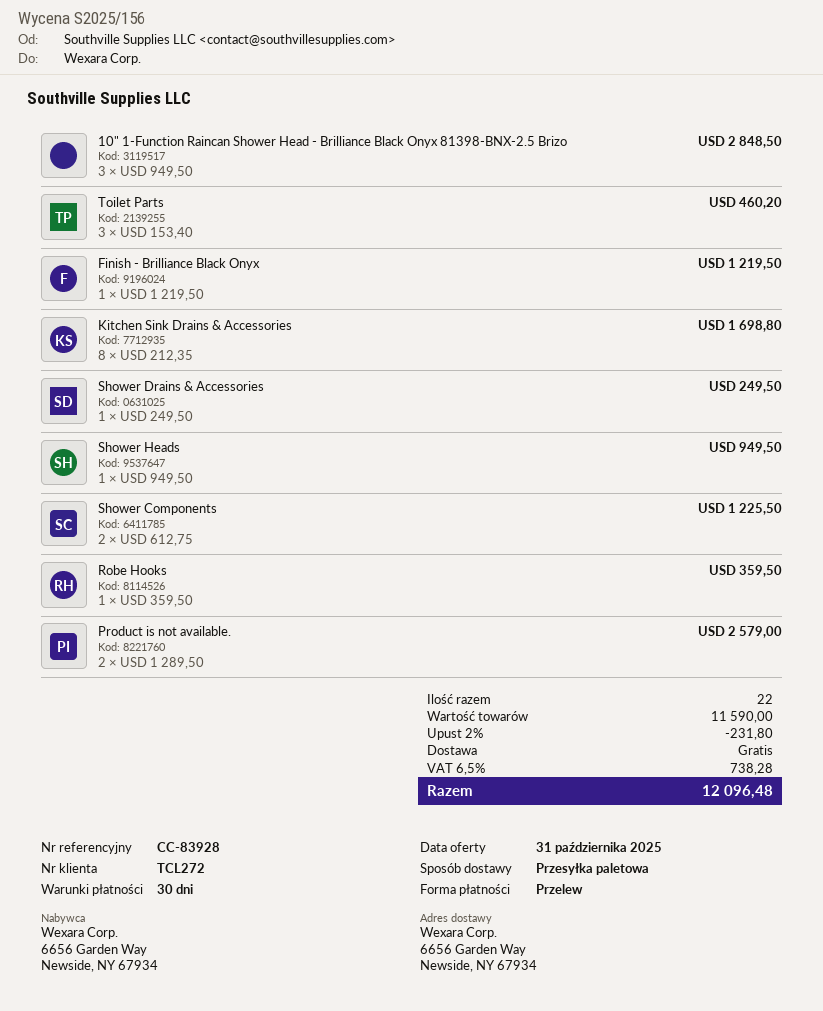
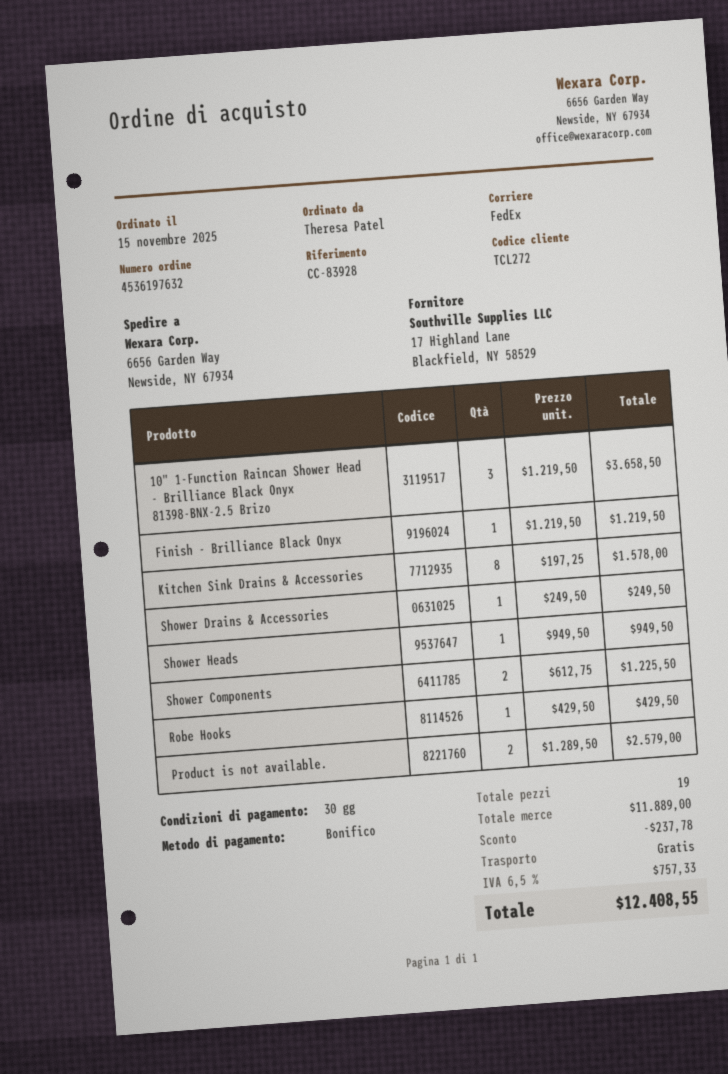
shipping method: pallet freight -> FedEx
10" 1-Function Raincan Shower Head - Brilliance Black Onyx 81398-BNX-2.5 Brizo: 3 x 949.50 = 2848.50 -> 3 x 1219.50 = 3658.50
Toilet Parts: 3 x 153.40 = 460.20 -> none
Kitchen Sink Drains & Accessories: 8 x 212.35 = 1698.80 -> 8 x 197.25 = 1578.00
Robe Hooks: 1 x 359.50 = 359.50 -> 1 x 429.50 = 429.50
total quantity: 22 -> 19
subtotal: 11590.00 -> 11889.00
discount: 231.80 -> 237.78
tax: 6.5% = 738.28 -> 6.5% = 757.33
total: 12096.48 -> 12408.55

